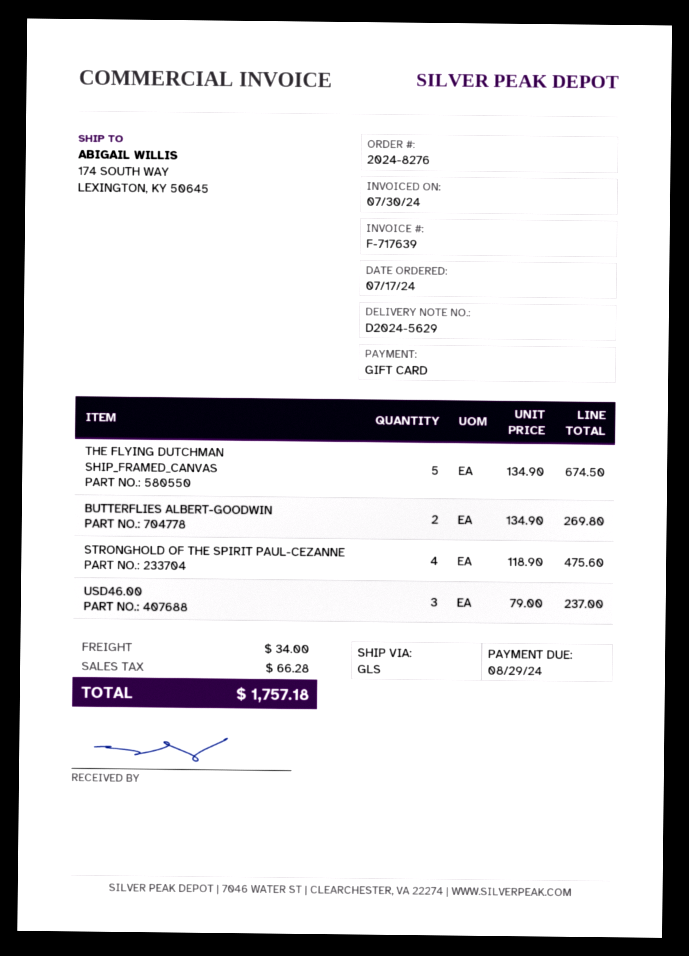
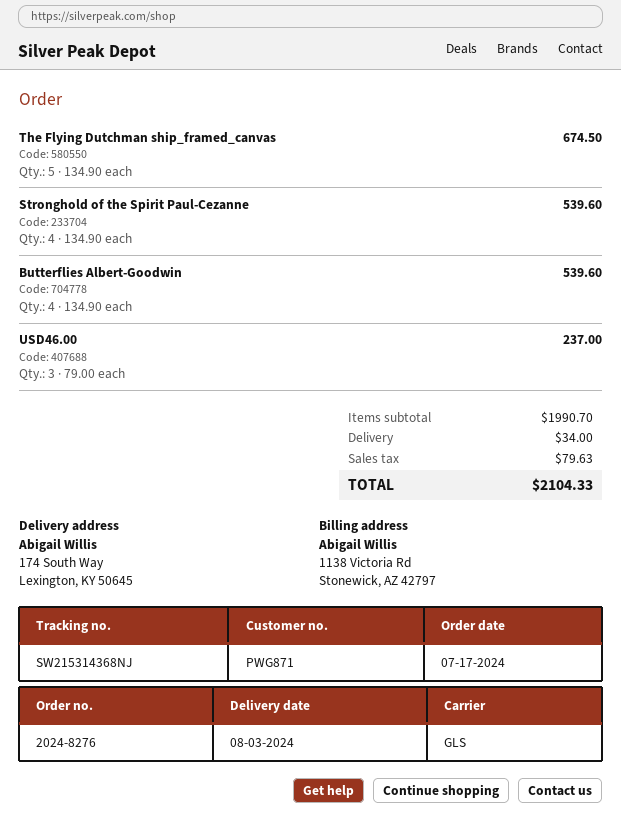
BUTTERFLIES ALBERT-GOODWIN: 2 x 134.90 = 269.80 -> 4 x 134.90 = 539.60
STRONGHOLD OF THE SPIRIT PAUL-CEZANNE: 4 x 118.90 = 475.60 -> 4 x 134.90 = 539.60
tax: 66.28 -> 79.63
total: 1757.18 -> 2104.33

